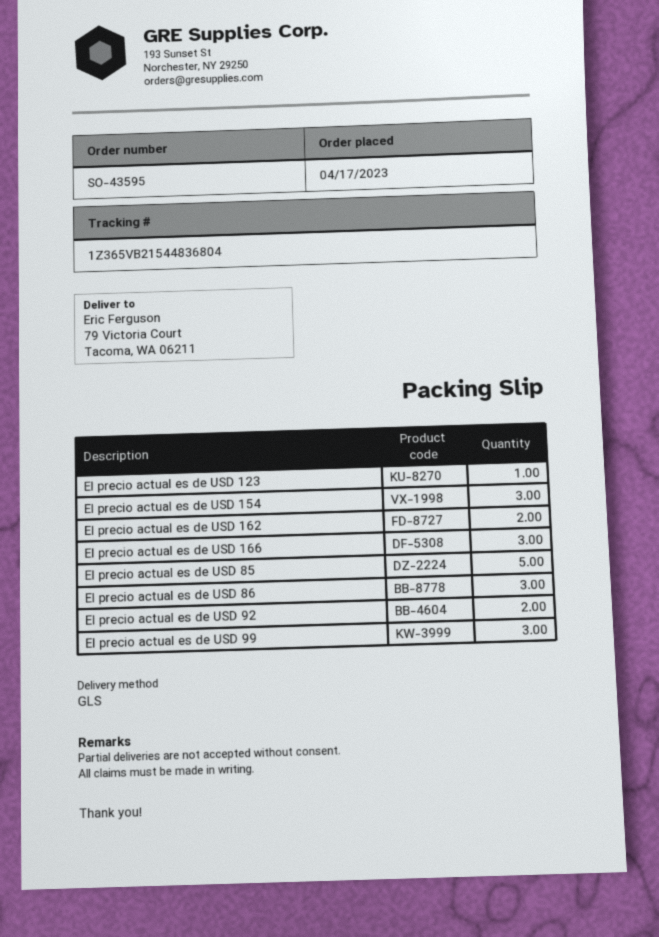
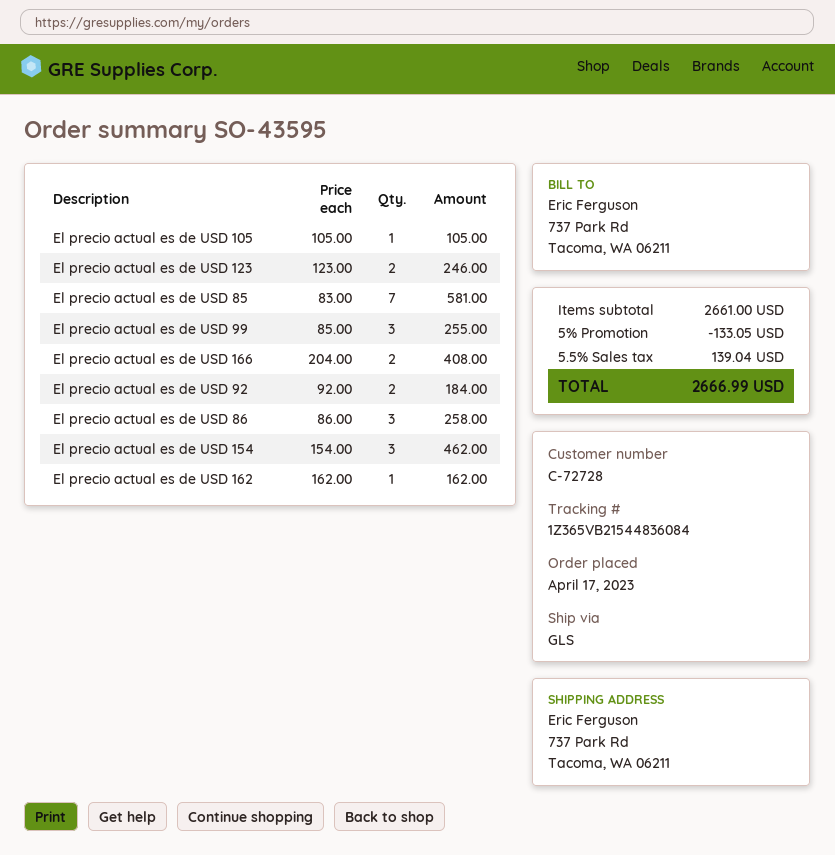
tracking number: 1Z365VB21544836804 -> 1Z365VB21544836084
ship to: 79 Victoria Court, Tacoma, WA 06211 -> 737 Park Rd, Tacoma, WA 06211
El precio actual es de USD 123: 1 -> 2
El precio actual es de USD 162: 2 -> 1
El precio actual es de USD 166: 3 -> 2
El precio actual es de USD 85: 5 -> 7
El precio actual es de USD 105: none -> 1

